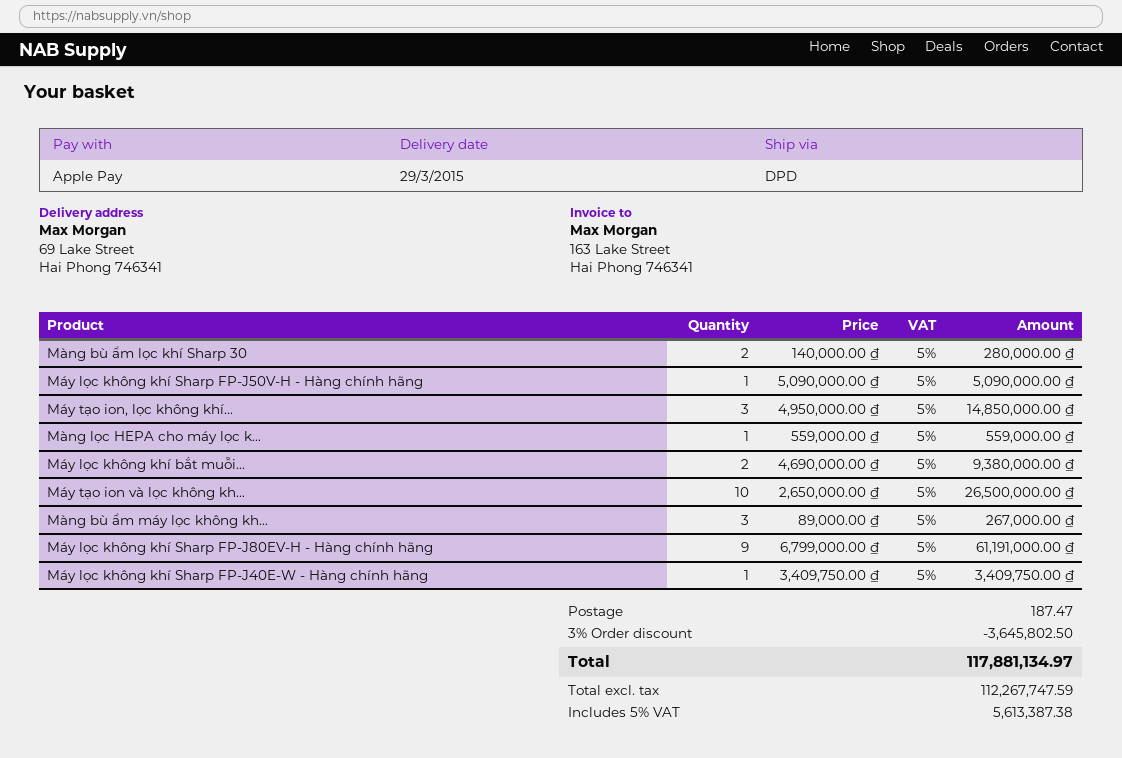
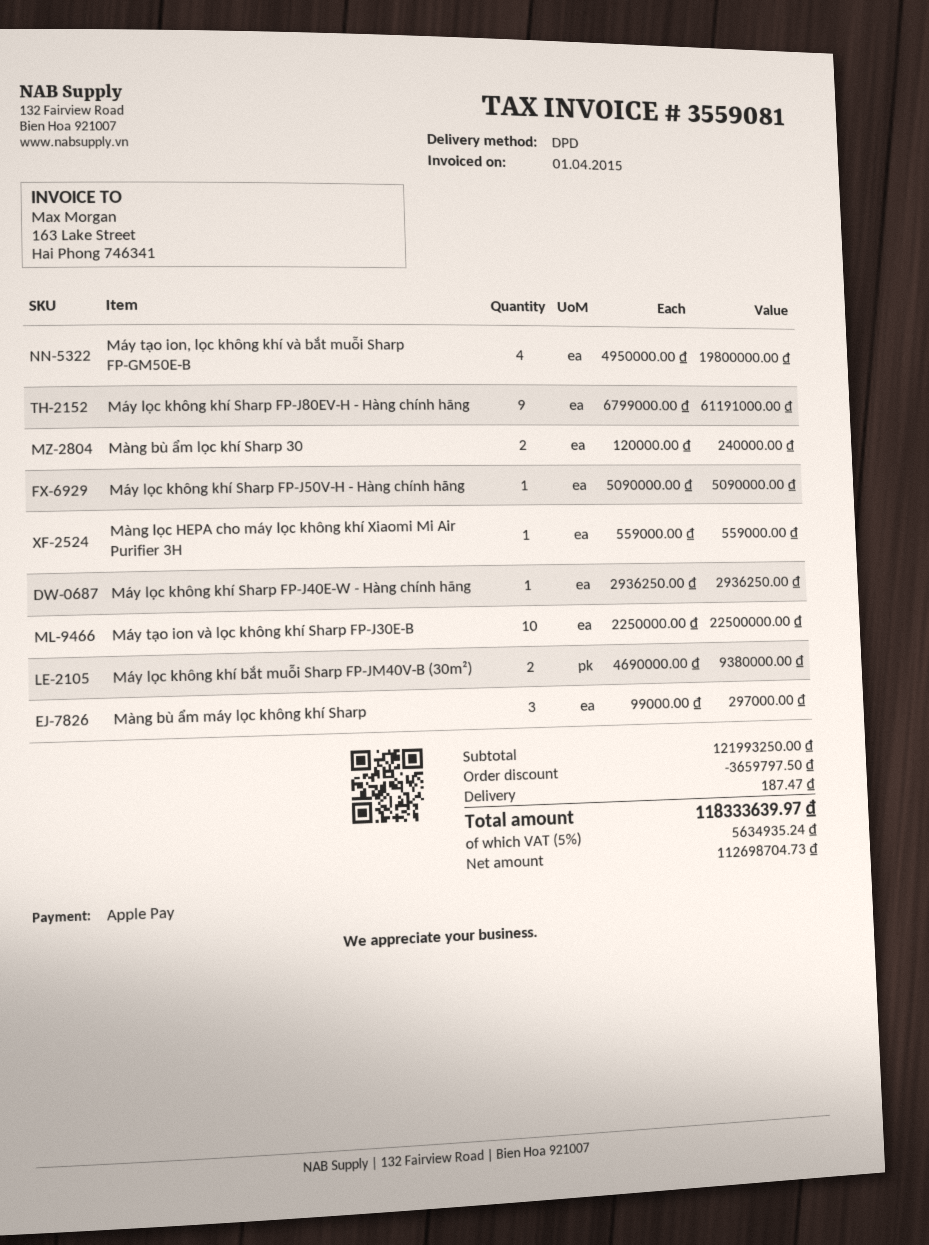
Màng bù ẩm lọc khí Sharp 30: 2 x 140000.00 = 280000.00 -> 2 x 120000.00 = 240000.00
Máy tạo ion, lọc không khí...: 3 x 4950000.00 = 14850000.00 -> 4 x 4950000.00 = 19800000.00
Máy tạo ion và lọc không kh...: 10 x 2650000.00 = 26500000.00 -> 10 x 2250000.00 = 22500000.00
Màng bù ẩm máy lọc không kh...: 3 x 89000.00 = 267000.00 -> 3 x 99000.00 = 297000.00
Máy lọc không khí Sharp FP-J40E-W - Hàng chính hãng: 1 x 3409750.00 = 3409750.00 -> 1 x 2936250.00 = 2936250.00
discount: 3645802.50 -> 3659797.50
net: 112267747.59 -> 112698704.73
tax: 5% = 5613387.38 -> 5% = 5634935.24
total: 117881134.97 -> 118333639.97

